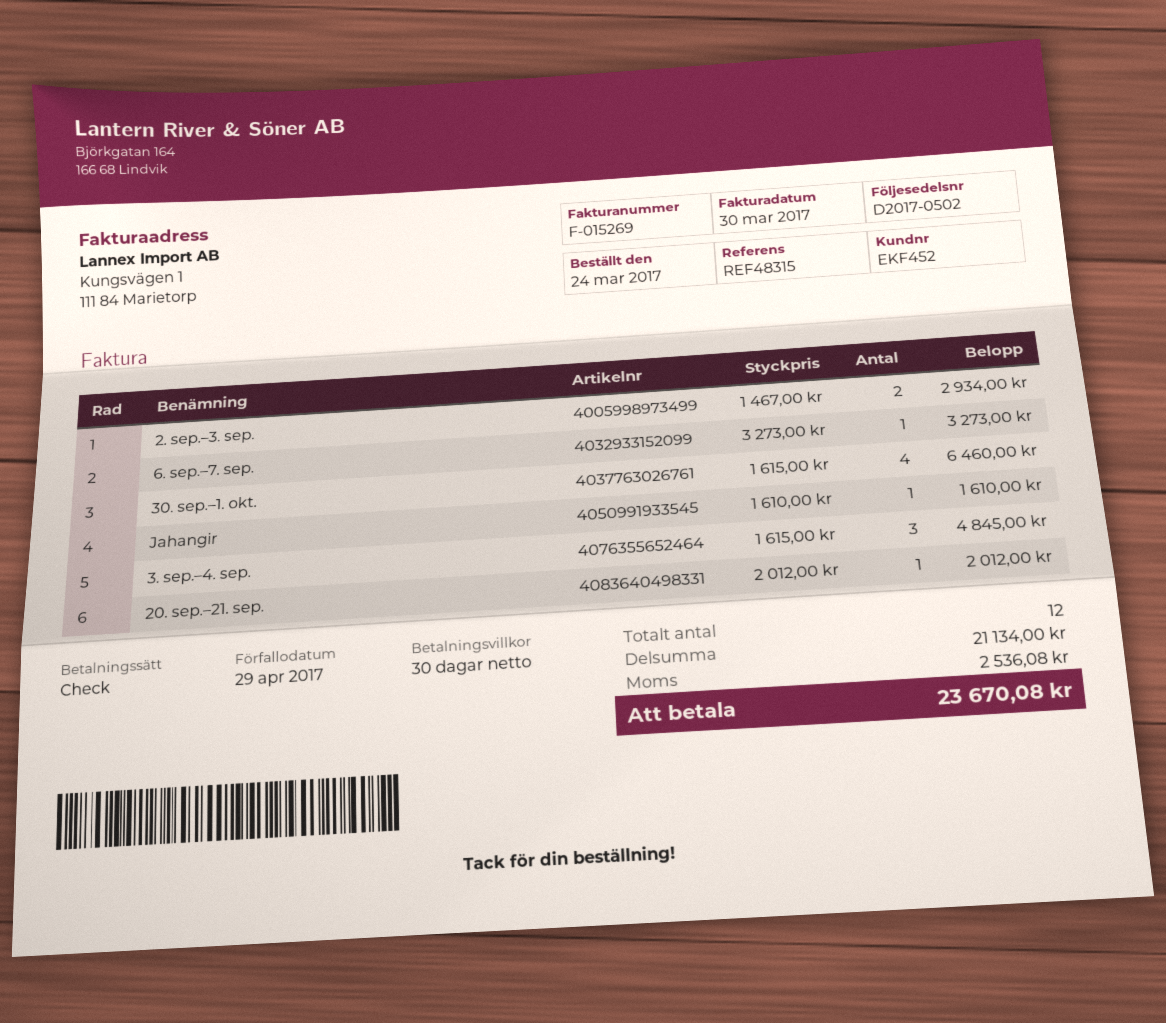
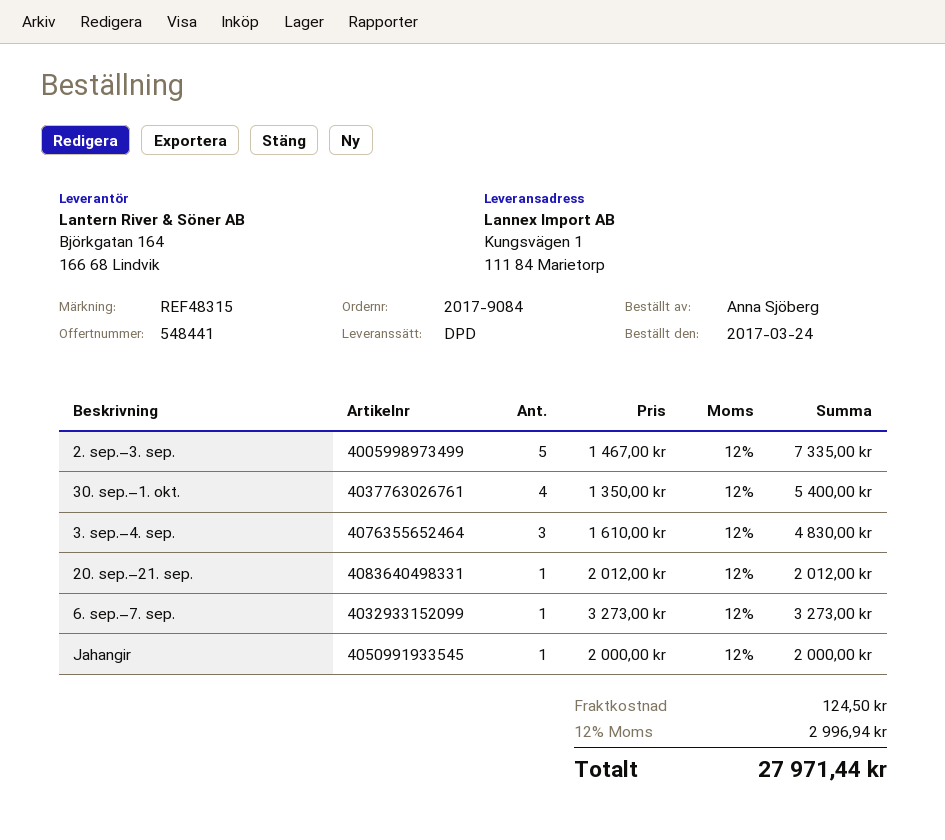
2. sep.–3. sep.: 2 x 1467.00 = 2934.00 -> 5 x 1467.00 = 7335.00
30. sep.–1. okt.: 4 x 1615.00 = 6460.00 -> 4 x 1350.00 = 5400.00
Jahangir: 1 x 1610.00 = 1610.00 -> 1 x 2000.00 = 2000.00
3. sep.–4. sep.: 3 x 1615.00 = 4845.00 -> 3 x 1610.00 = 4830.00
shipping: none -> 124.50
tax: 2536.08 -> 2996.94
total: 23670.08 -> 27971.44

